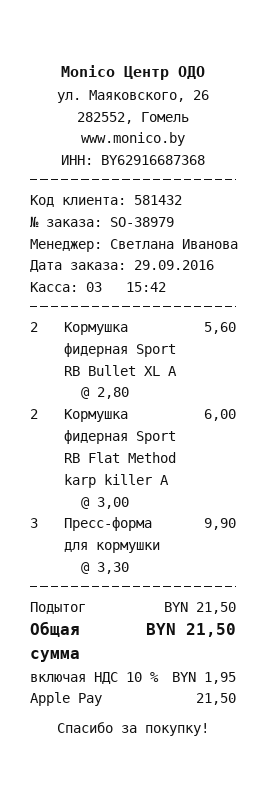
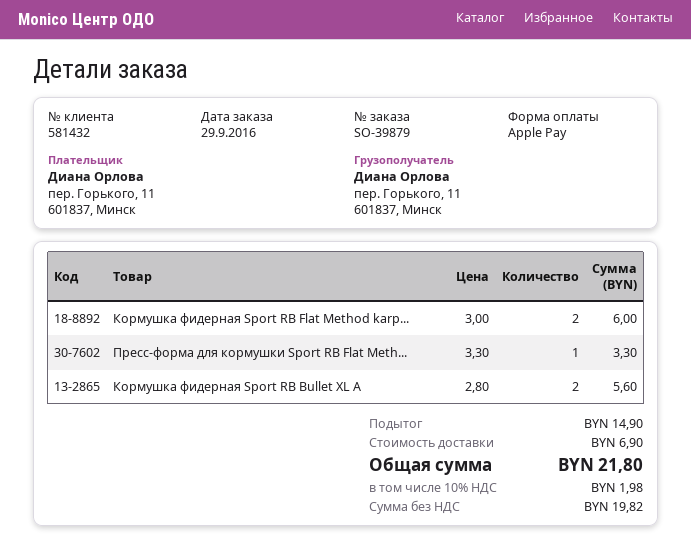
order number: SO-38979 -> SO-39879
Пресс-форма для кормушки: 3 x 3.30 = 9.90 -> 1 x 3.30 = 3.30
subtotal: 21.50 -> 14.90
shipping: none -> 6.90
tax: 10% = 1.95 -> 10% = 1.98
total: 21.50 -> 21.80

